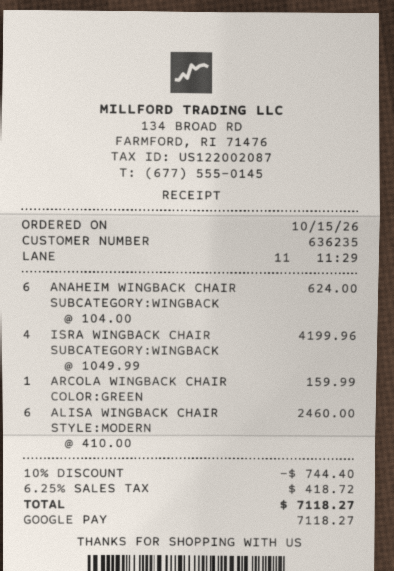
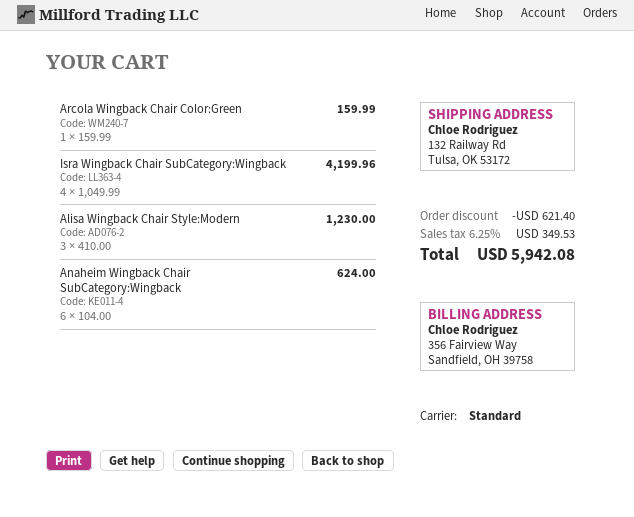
ALISA WINGBACK CHAIR STYLE:MODERN: 6 x 410.00 = 2460.00 -> 3 x 410.00 = 1230.00
discount: 744.40 -> 621.40
tax: 6.25% = 418.72 -> 6.25% = 349.53
total: 7118.27 -> 5942.08

